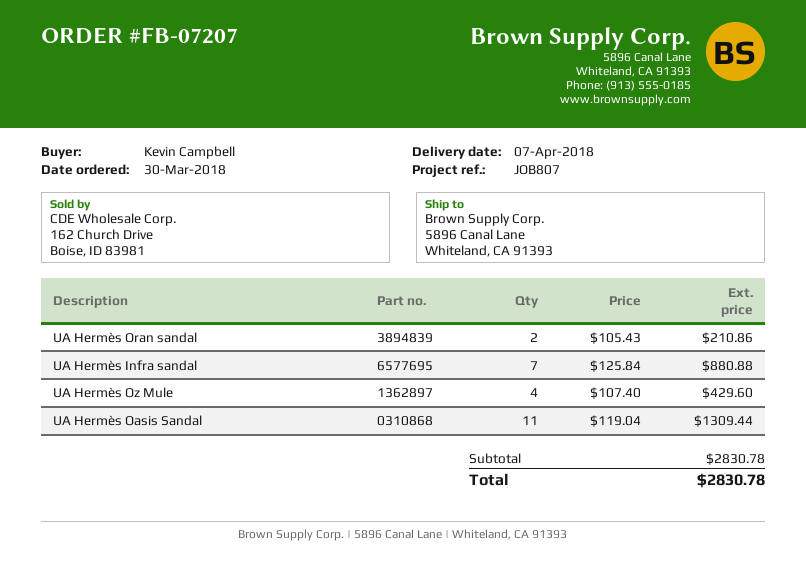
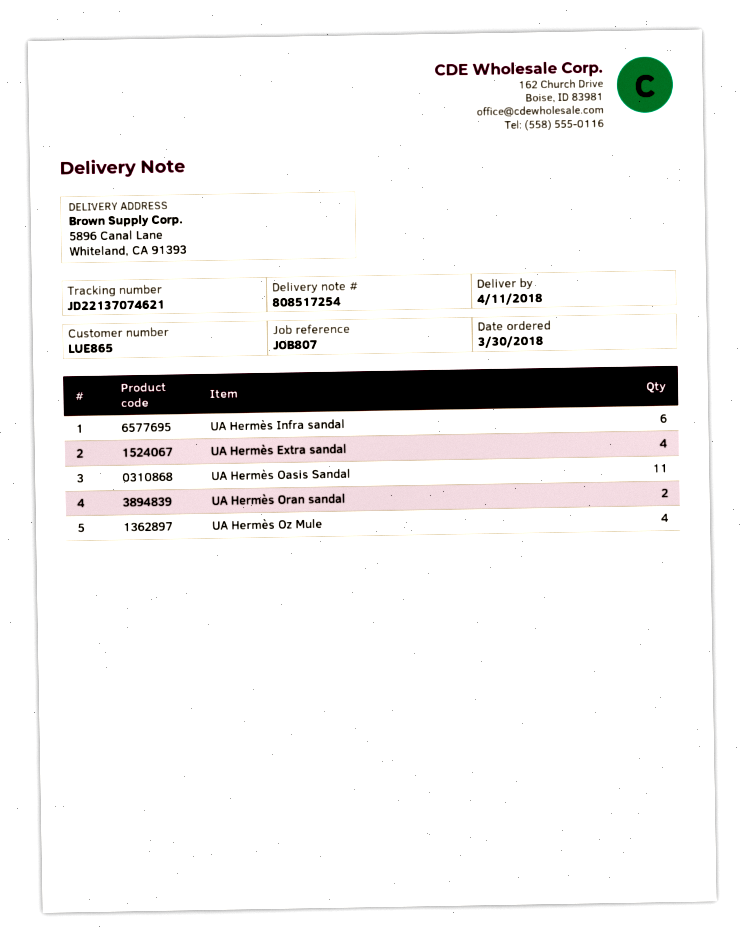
delivery date: 2018-04-07 -> 2018-04-11
UA Hermès Infra sandal: 7 -> 6
UA Hermès Extra sandal: none -> 4

